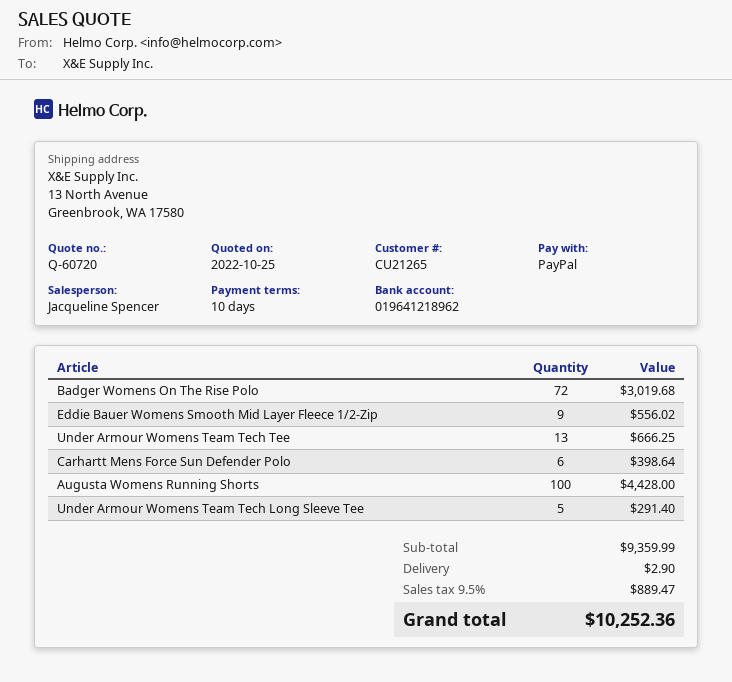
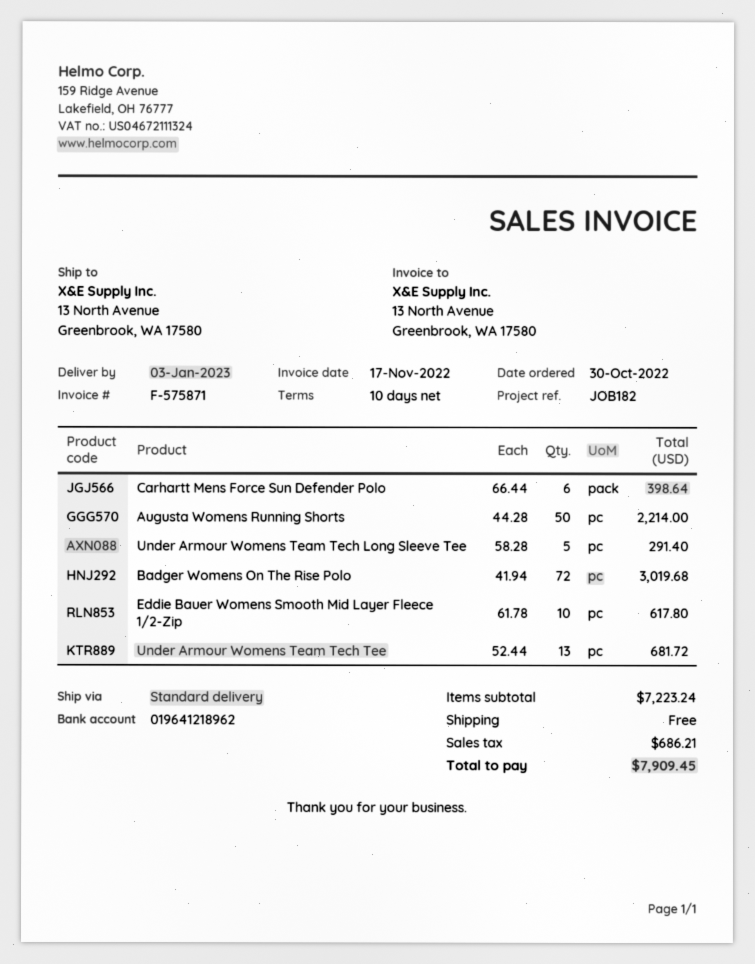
Eddie Bauer Womens Smooth Mid Layer Fleece 1/2-Zip: 9 for 556.02 -> 10 for 617.80
Under Armour Womens Team Tech Tee: 13 for 666.25 -> 13 for 681.72
Augusta Womens Running Shorts: 100 for 4428.00 -> 50 for 2214.00
subtotal: 9359.99 -> 7223.24
shipping: 2.90 -> 0.00
tax: 889.47 -> 686.21
total: 10252.36 -> 7909.45

